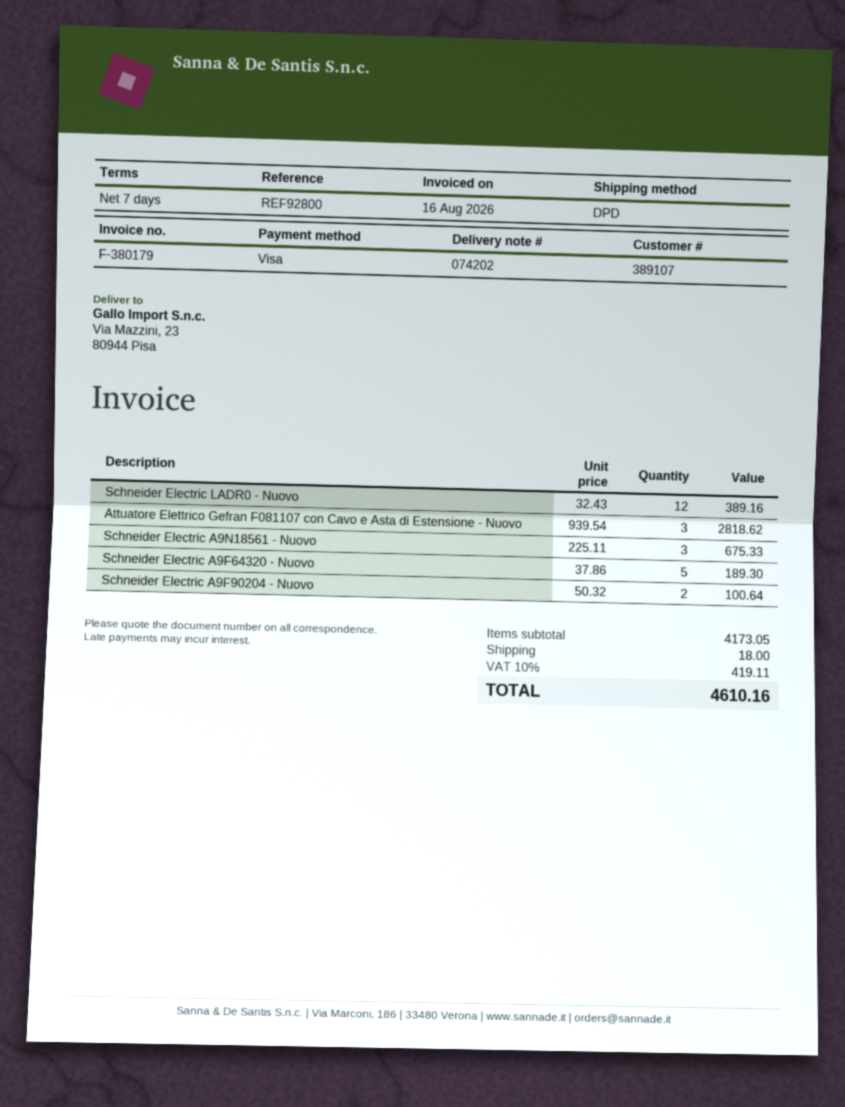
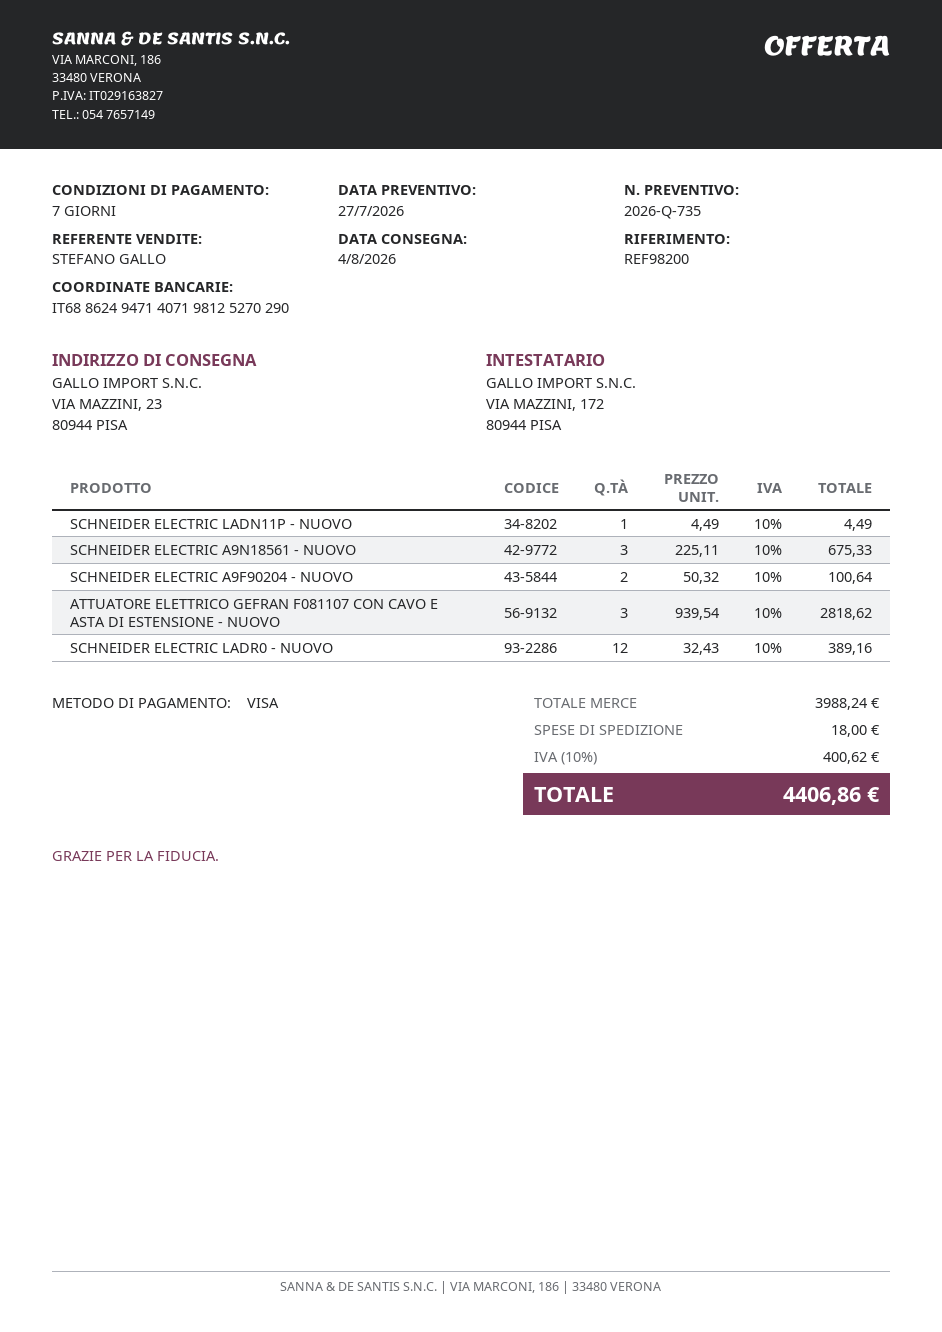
reference: REF92800 -> REF98200
Schneider Electric A9F64320 - Nuovo: 5 x 37.86 = 189.30 -> none
SCHNEIDER ELECTRIC LADN11P - NUOVO: none -> 1 x 4.49 = 4.49
subtotal: 4173.05 -> 3988.24
tax: 10% = 419.11 -> 10% = 400.62
total: 4610.16 -> 4406.86

